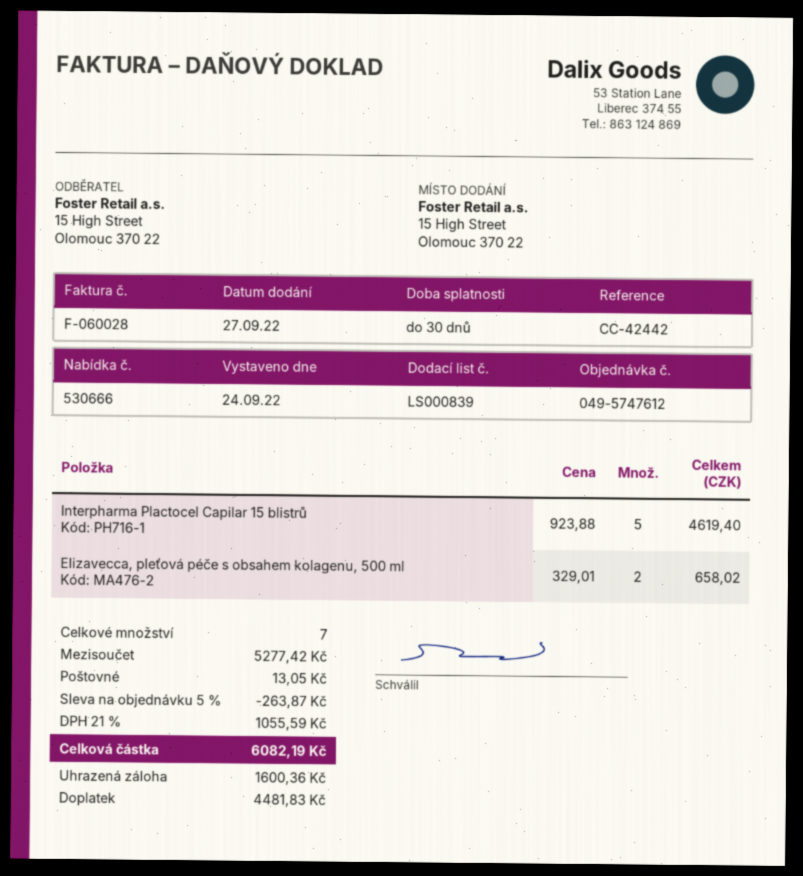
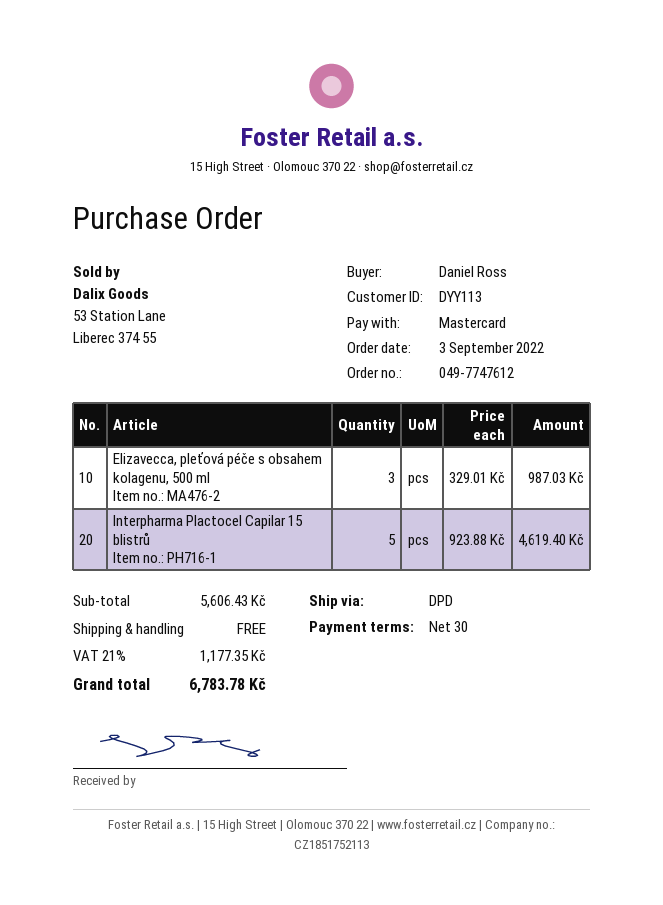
order number: 049-5747612 -> 049-7747612
Elizavecca, pleťová péče s obsahem kolagenu, 500 ml: 2 x 329.01 = 658.02 -> 3 x 329.01 = 987.03
subtotal: 5277.42 -> 5606.43
discount: 5% = 263.87 -> none
shipping: 13.05 -> 0.00
tax: 21% = 1055.59 -> 21% = 1177.35
total: 6082.19 -> 6783.78

